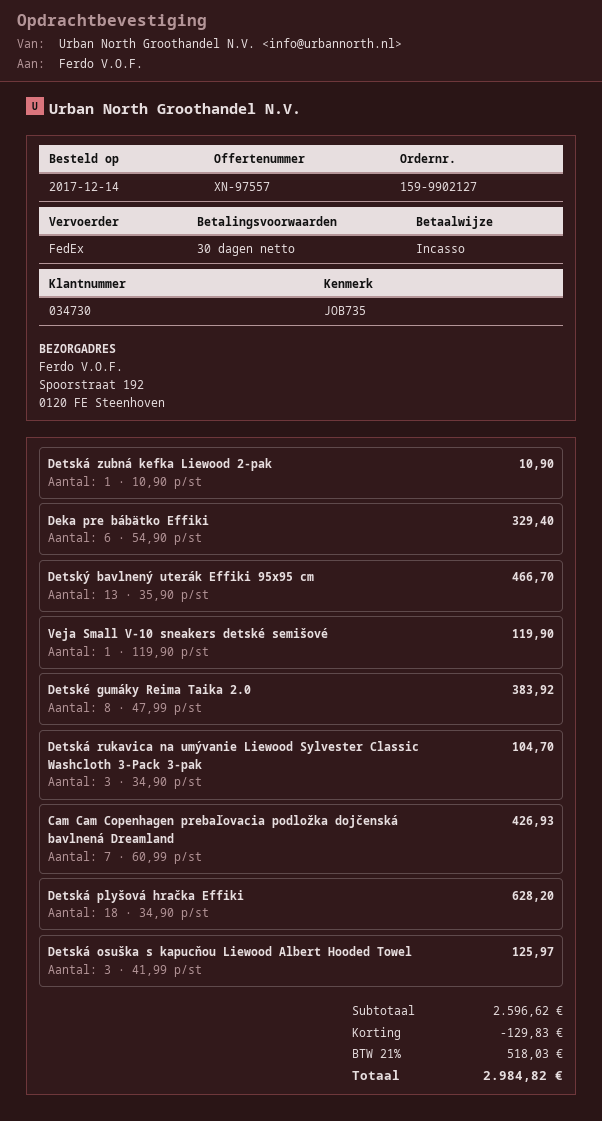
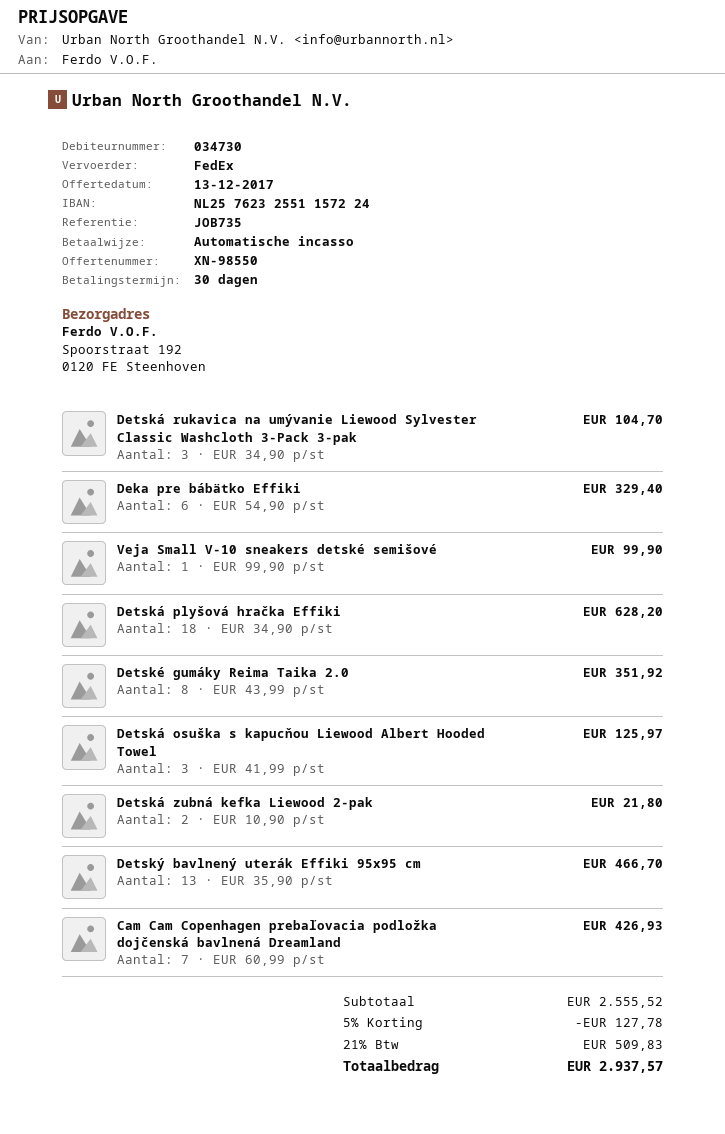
quote number: XN-97557 -> XN-98550
Detská zubná kefka Liewood 2-pak: 1 x 10.90 = 10.90 -> 2 x 10.90 = 21.80
Veja Small V-10 sneakers detské semišové: 1 x 119.90 = 119.90 -> 1 x 99.90 = 99.90
Detské gumáky Reima Taika 2.0: 8 x 47.99 = 383.92 -> 8 x 43.99 = 351.92
subtotal: 2596.62 -> 2555.52
discount: 129.83 -> 127.78
tax: 21% = 518.03 -> 21% = 509.83
total: 2984.82 -> 2937.57

